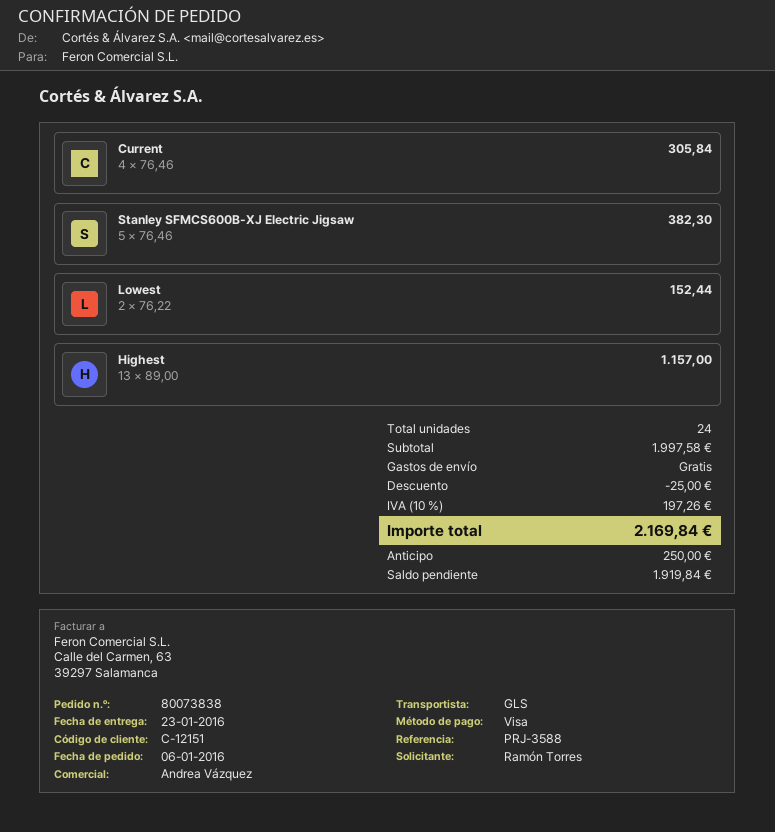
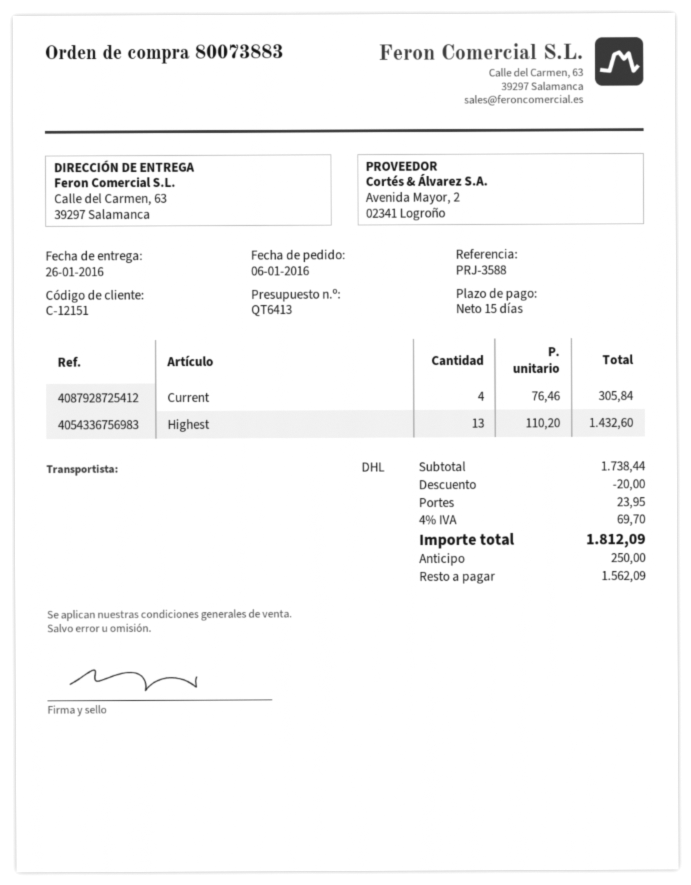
order number: 80073838 -> 80073883
delivery date: 2016-01-23 -> 2016-01-26
shipping method: GLS -> DHL
Stanley SFMCS600B-XJ Electric Jigsaw: 5 x 76.46 = 382.30 -> none
Lowest: 2 x 76.22 = 152.44 -> none
Highest: 13 x 89.00 = 1157.00 -> 13 x 110.20 = 1432.60
subtotal: 1997.58 -> 1738.44
discount: 25.00 -> 20.00
shipping: 0.00 -> 23.95
tax: 10% = 197.26 -> 4% = 69.70
total: 2169.84 -> 1812.09
balance: 1919.84 -> 1562.09

